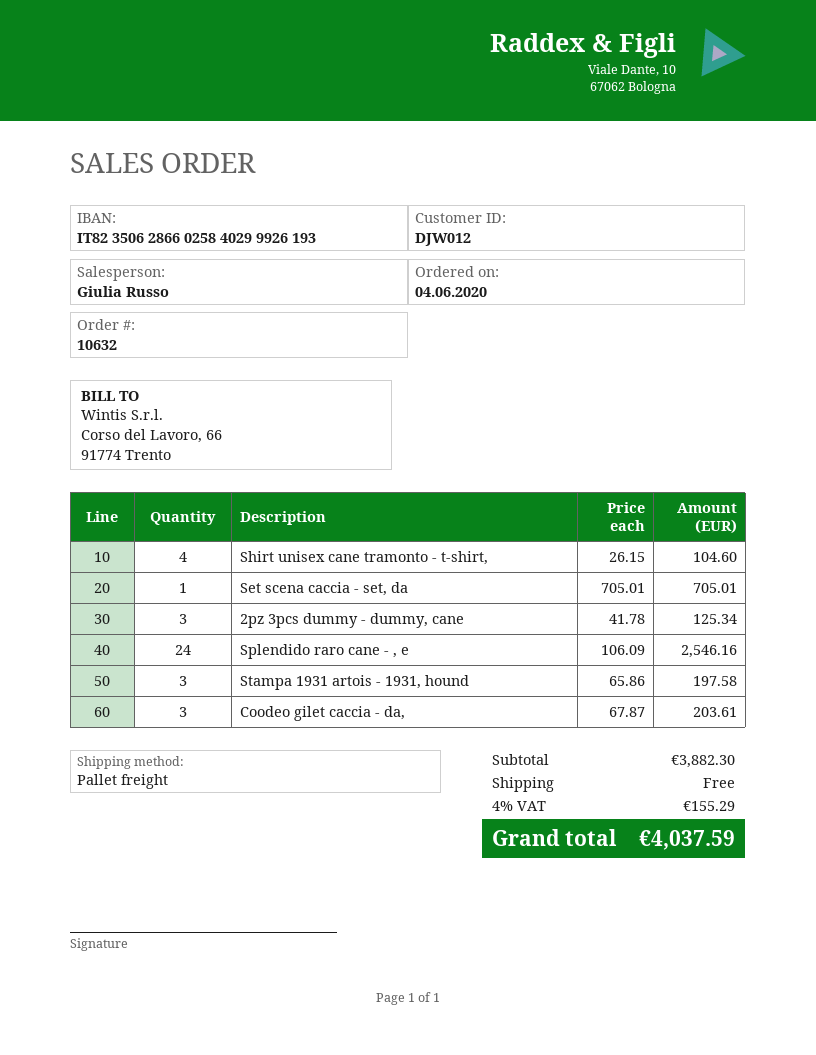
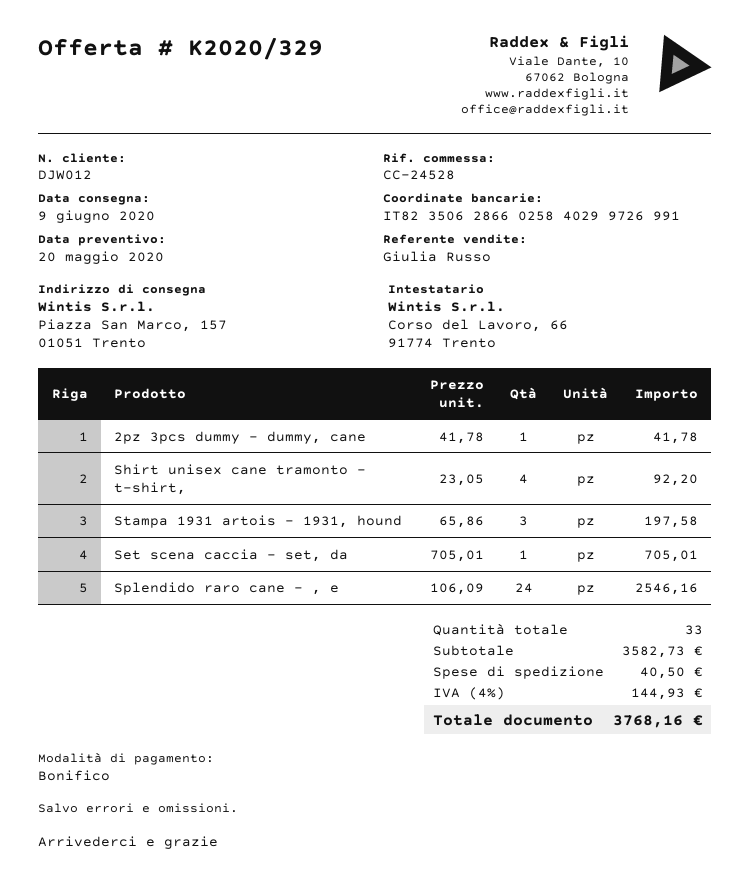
bank account: IT8235062866025840299926193 -> IT8235062866025840299726991
Shirt unisex cane tramonto - t-shirt,: 4 x 26.15 = 104.60 -> 4 x 23.05 = 92.20
2pz 3pcs dummy - dummy, cane: 3 x 41.78 = 125.34 -> 1 x 41.78 = 41.78
Coodeo gilet caccia - da,: 3 x 67.87 = 203.61 -> none
subtotal: 3882.30 -> 3582.73
shipping: 0.00 -> 40.50
tax: 4% = 155.29 -> 4% = 144.93
total: 4037.59 -> 3768.16

